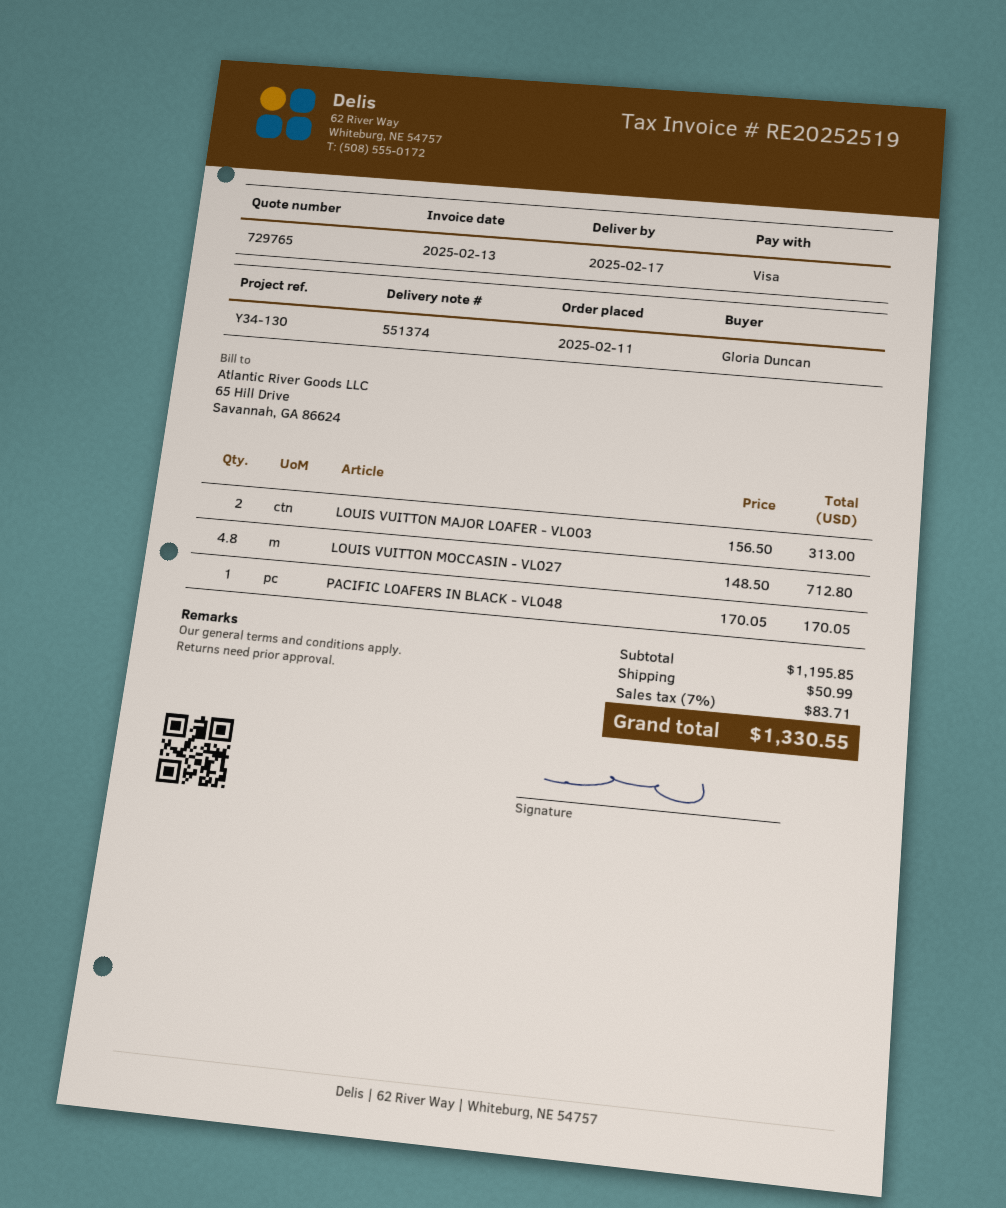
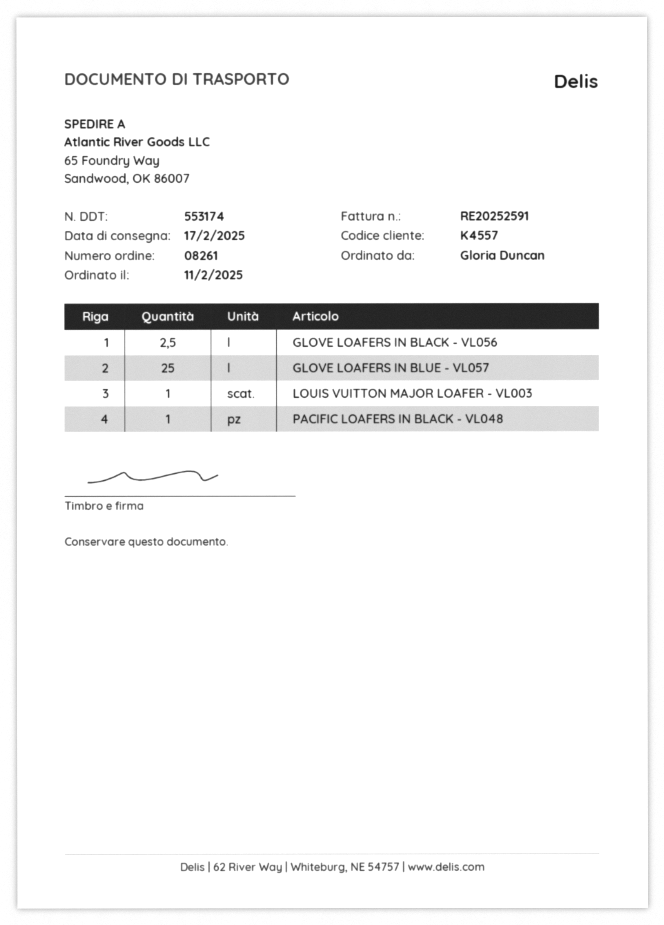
delivery note number: 551374 -> 553174
invoice number: RE20252519 -> RE20252591
LOUIS VUITTON MAJOR LOAFER - VL003: 2 -> 1
LOUIS VUITTON MOCCASIN - VL027: 4.8 -> none
GLOVE LOAFERS IN BLACK - VL056: none -> 2.5
GLOVE LOAFERS IN BLUE - VL057: none -> 25

